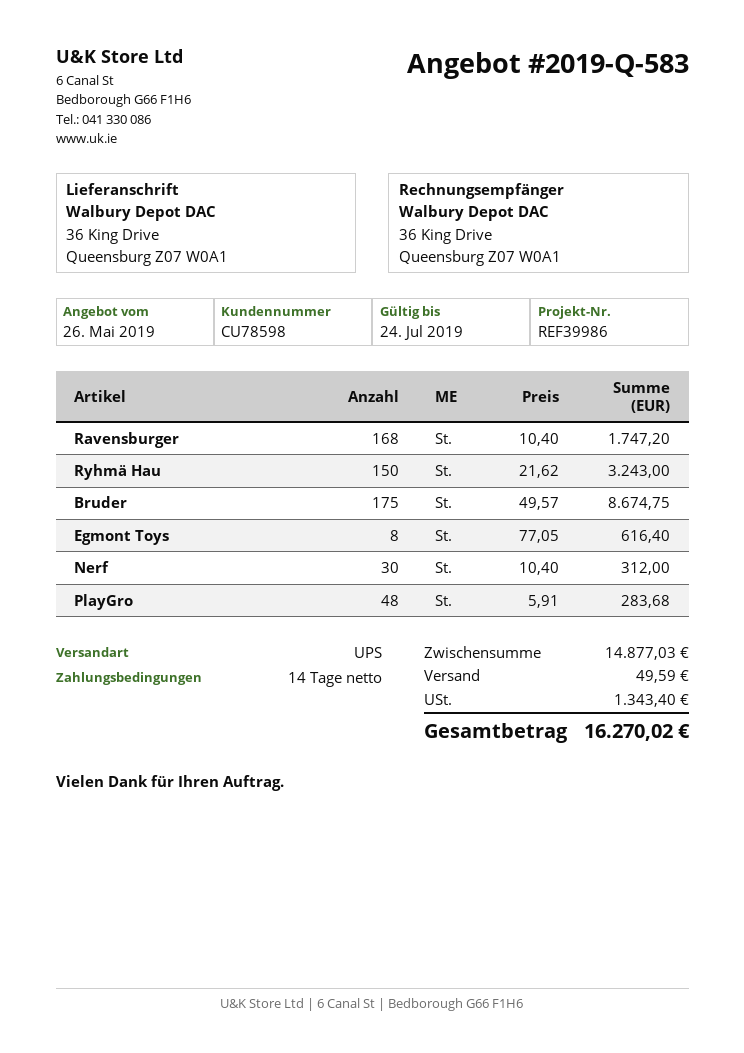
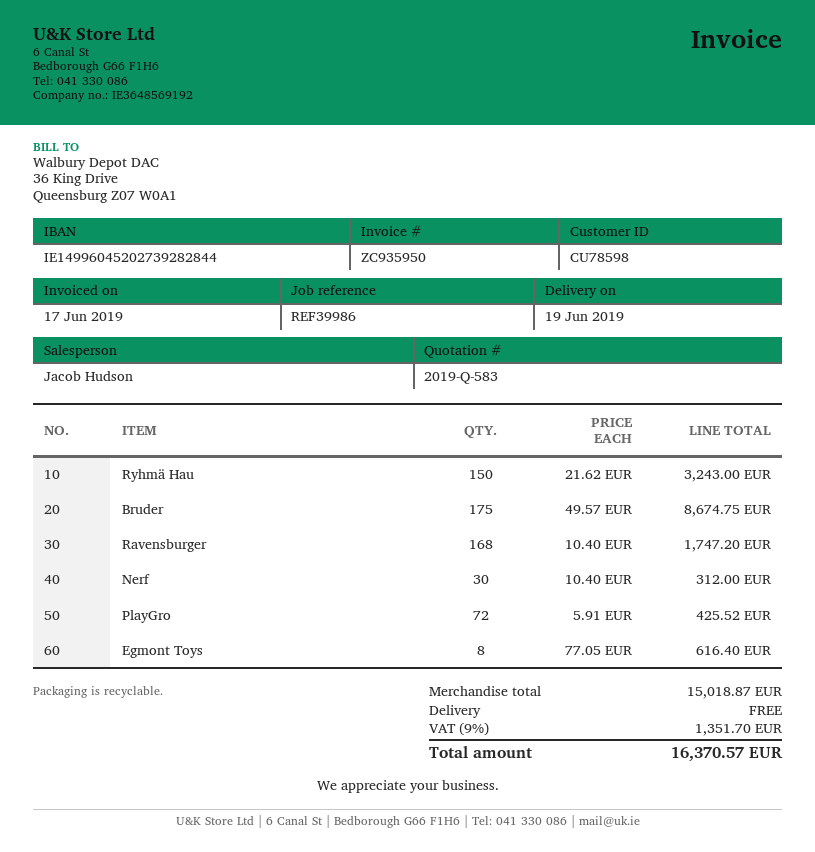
PlayGro: 48 x 5.91 = 283.68 -> 72 x 5.91 = 425.52
subtotal: 14877.03 -> 15018.87
shipping: 49.59 -> 0.00
tax: 1343.40 -> 1351.70
total: 16270.02 -> 16370.57

